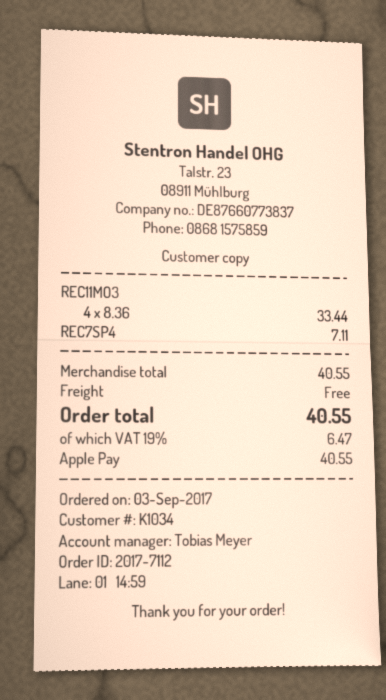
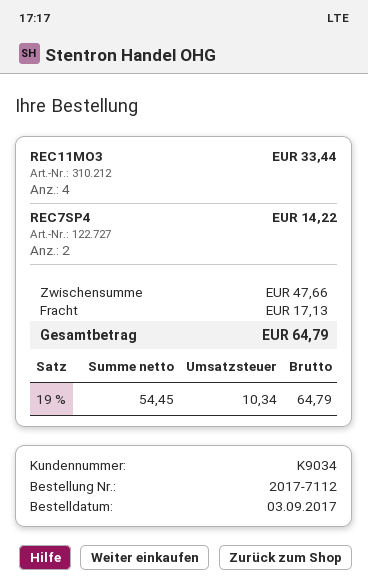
customer number: K1034 -> K9034
REC7SP4: 1 for 7.11 -> 2 for 14.22
subtotal: 40.55 -> 47.66
shipping: 0.00 -> 17.13
tax: 19% = 6.47 -> 19% = 10.34
total: 40.55 -> 64.79

